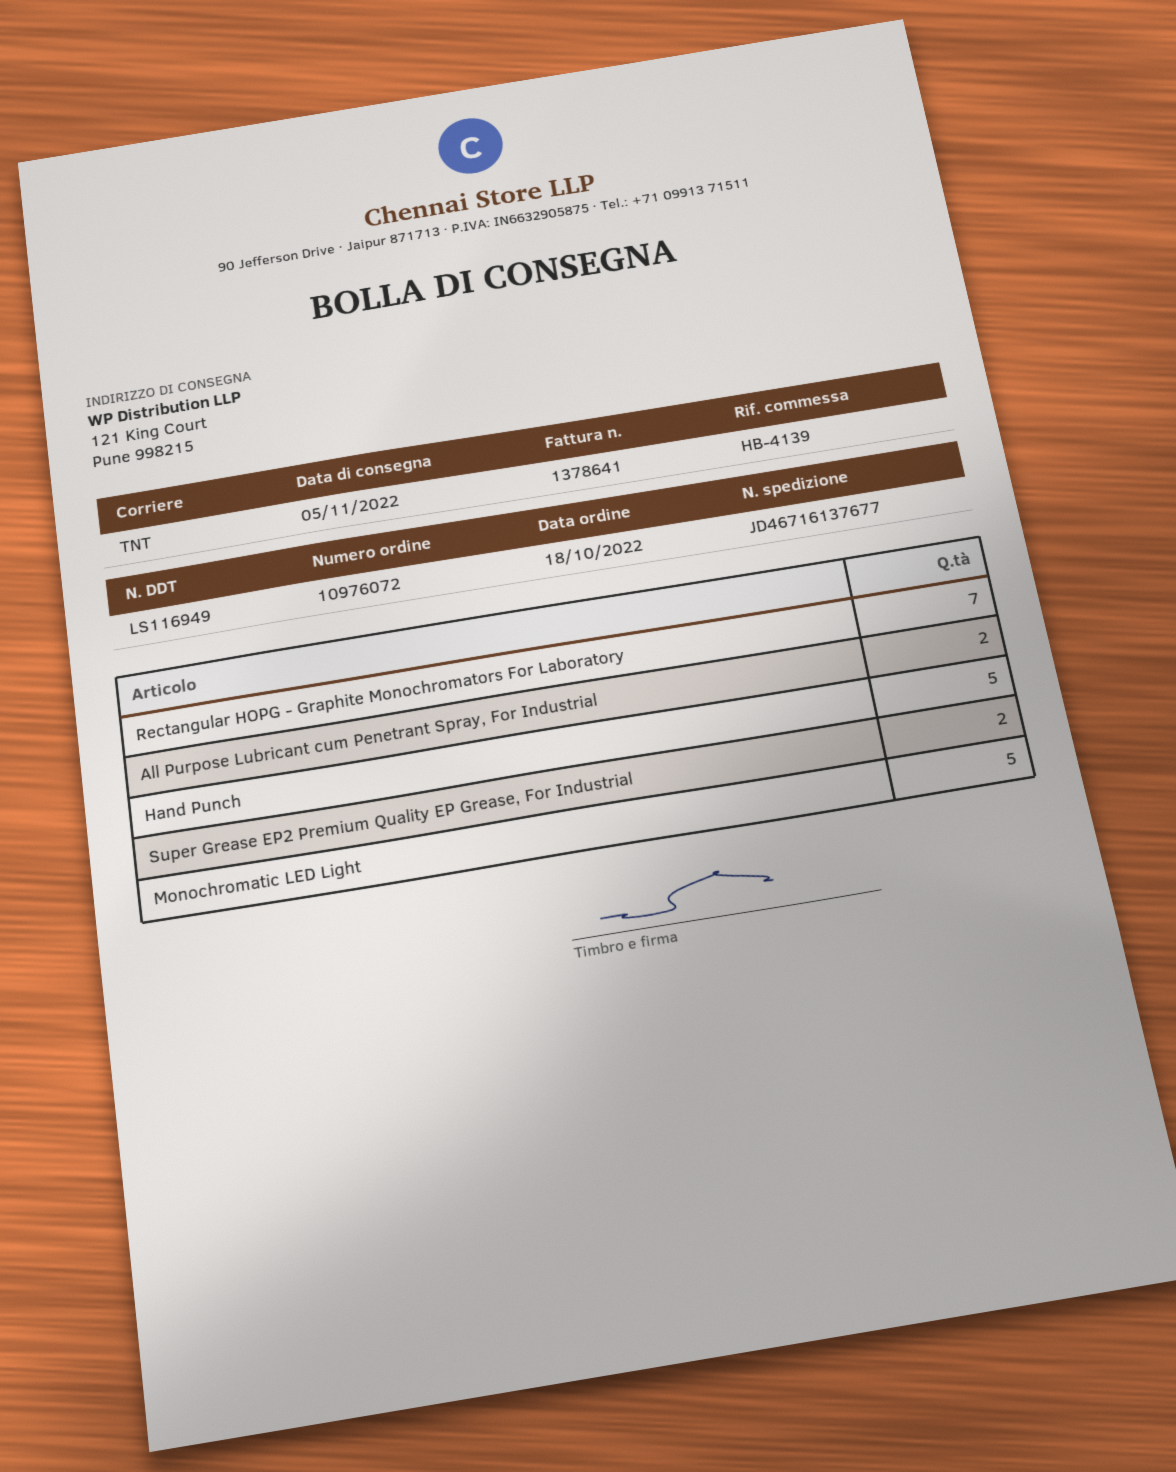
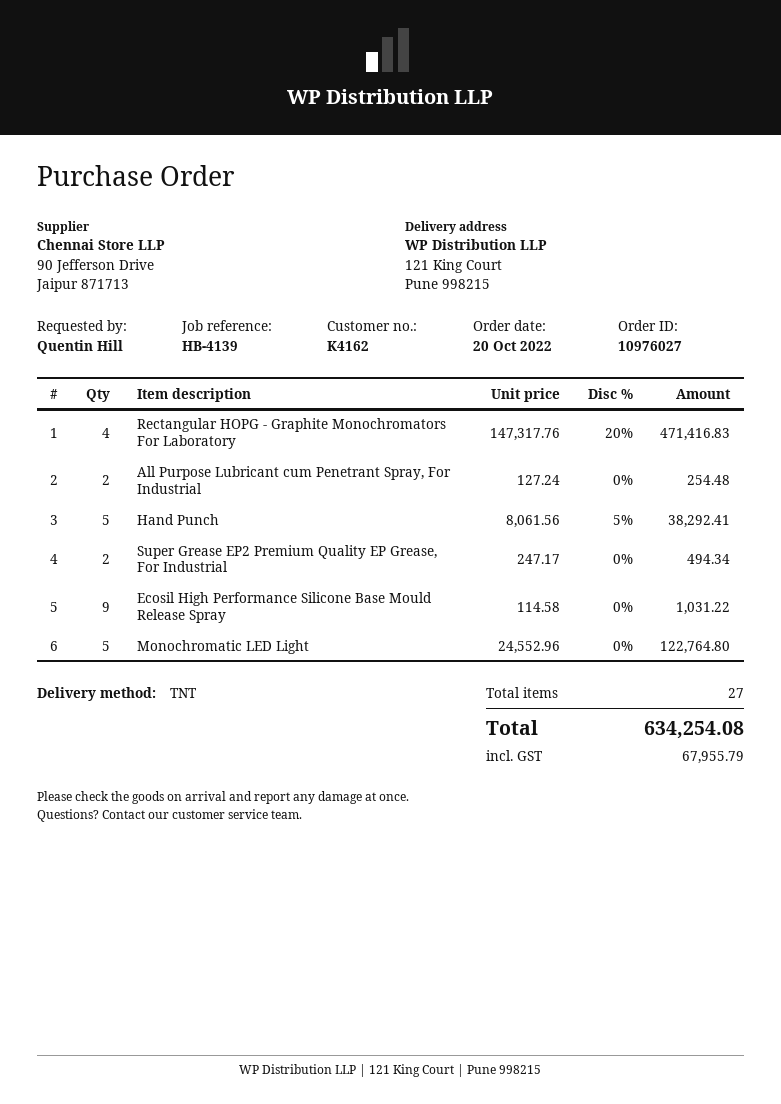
order number: 10976072 -> 10976027
order date: 2022-10-18 -> 2022-10-20
Rectangular HOPG - Graphite Monochromators For Laboratory: 7 -> 4
Ecosil High Performance Silicone Base Mould Release Spray: none -> 9

